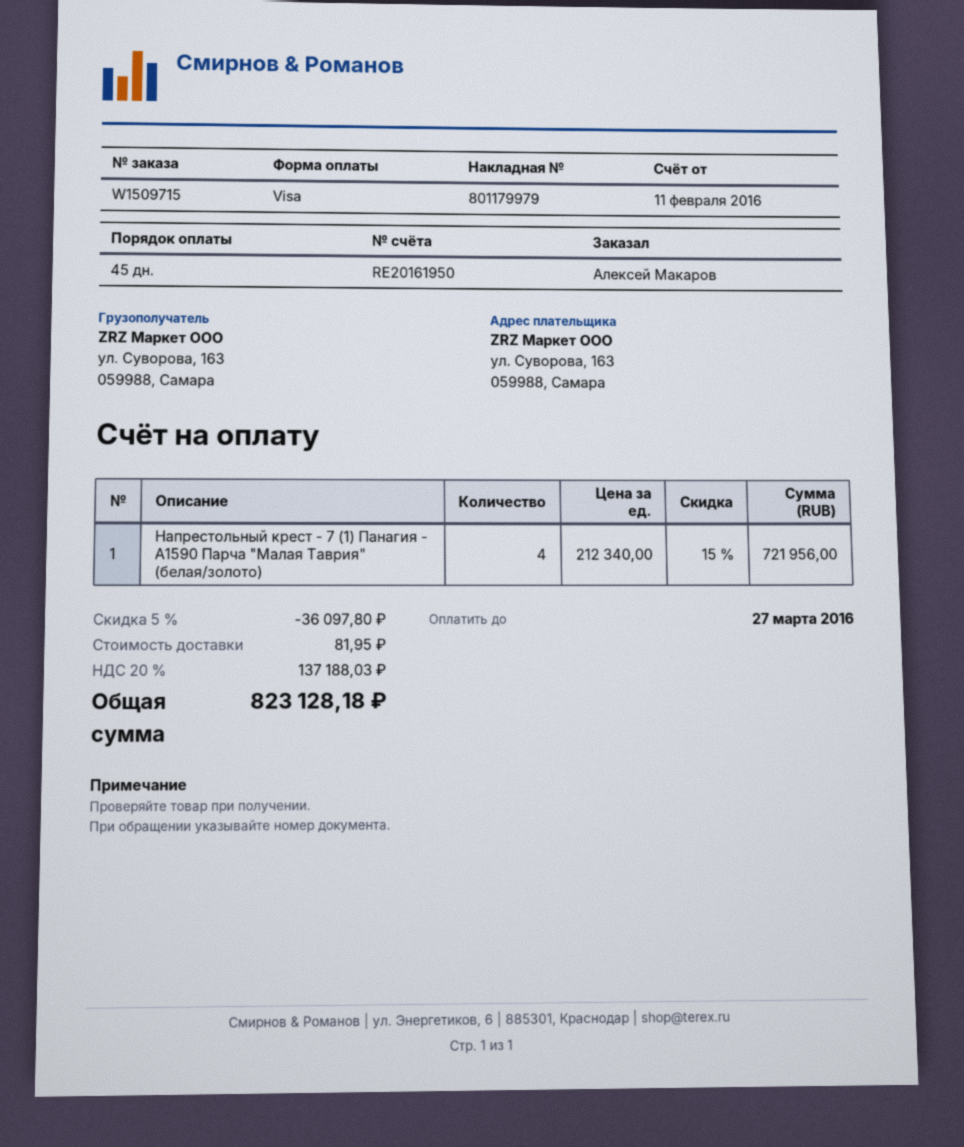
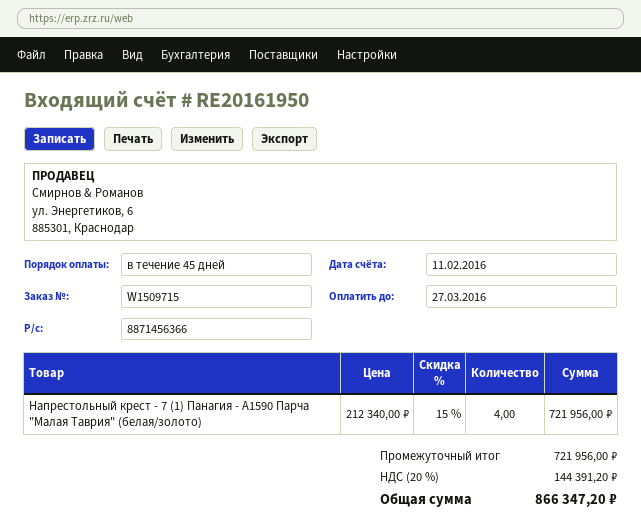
discount: 5% = 36097.80 -> none
shipping: 81.95 -> none
tax: 20% = 137188.03 -> 20% = 144391.20
total: 823128.18 -> 866347.20

